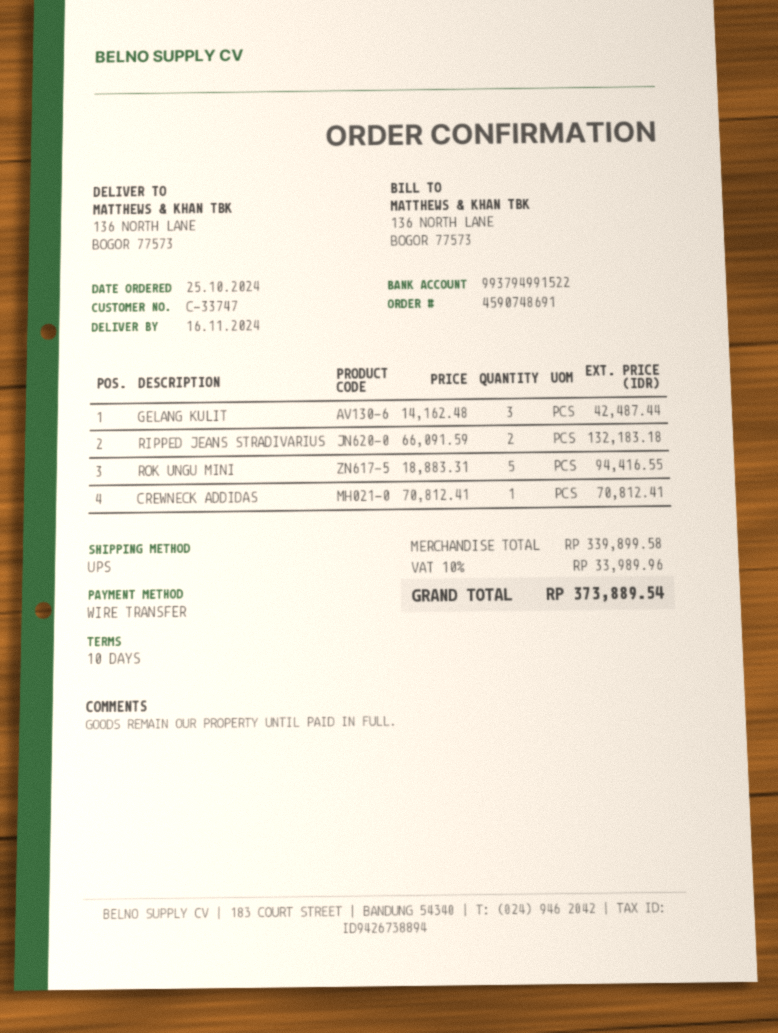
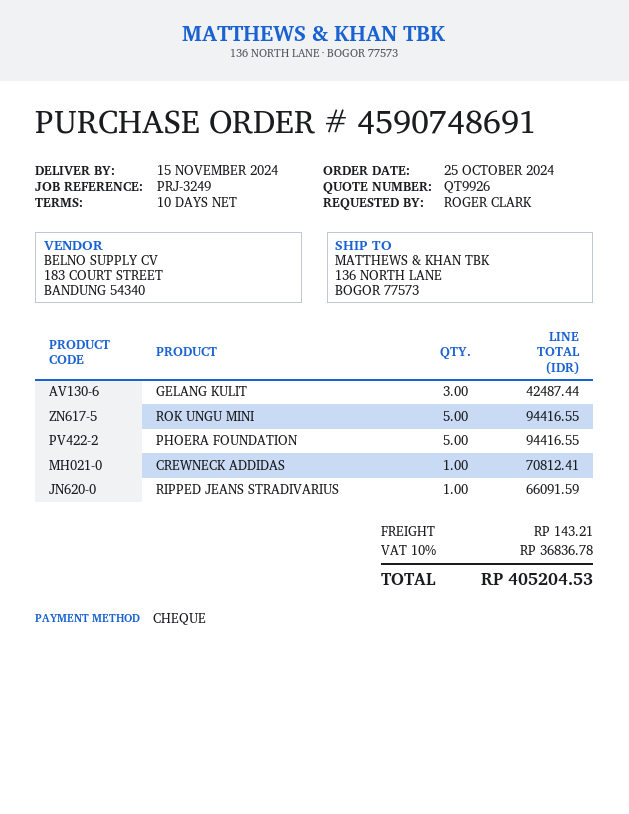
delivery date: 2024-11-16 -> 2024-11-15
payment method: bank transfer -> cheque
RIPPED JEANS STRADIVARIUS: 2 for 132183.18 -> 1 for 66091.59
PHOERA FOUNDATION: none -> 5 for 94416.55
shipping: none -> 143.21
tax: 10% = 33989.96 -> 10% = 36836.78
total: 373889.54 -> 405204.53

